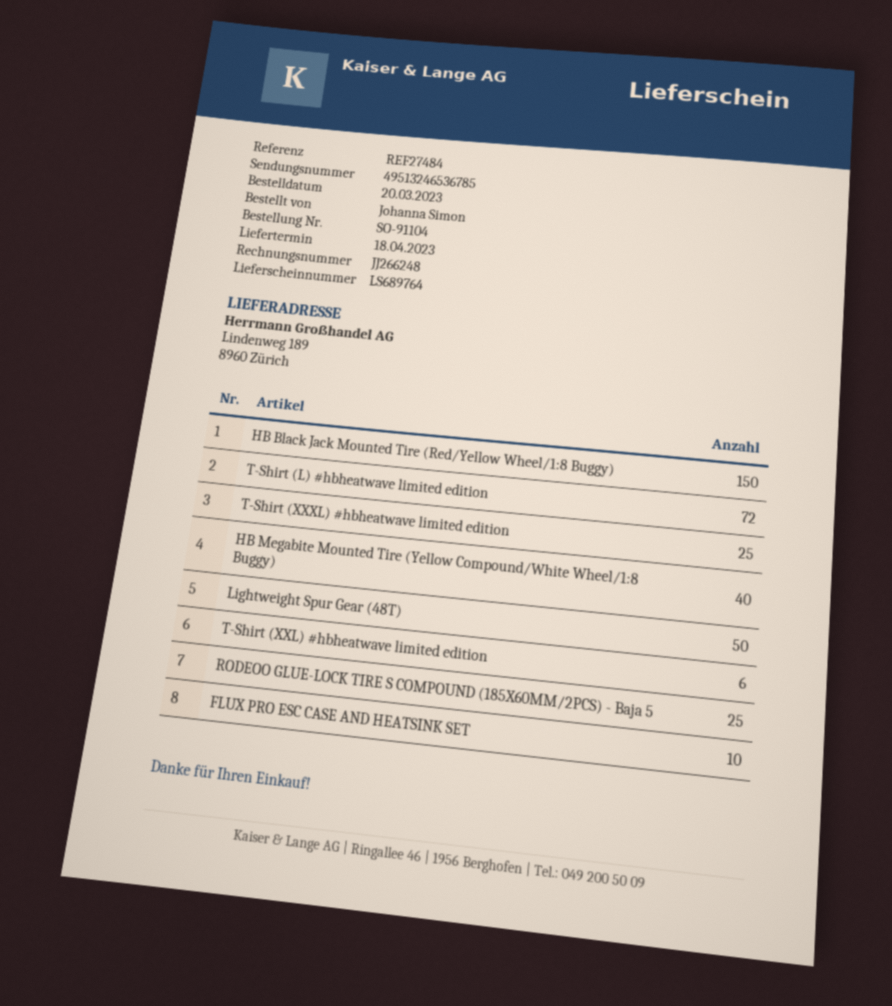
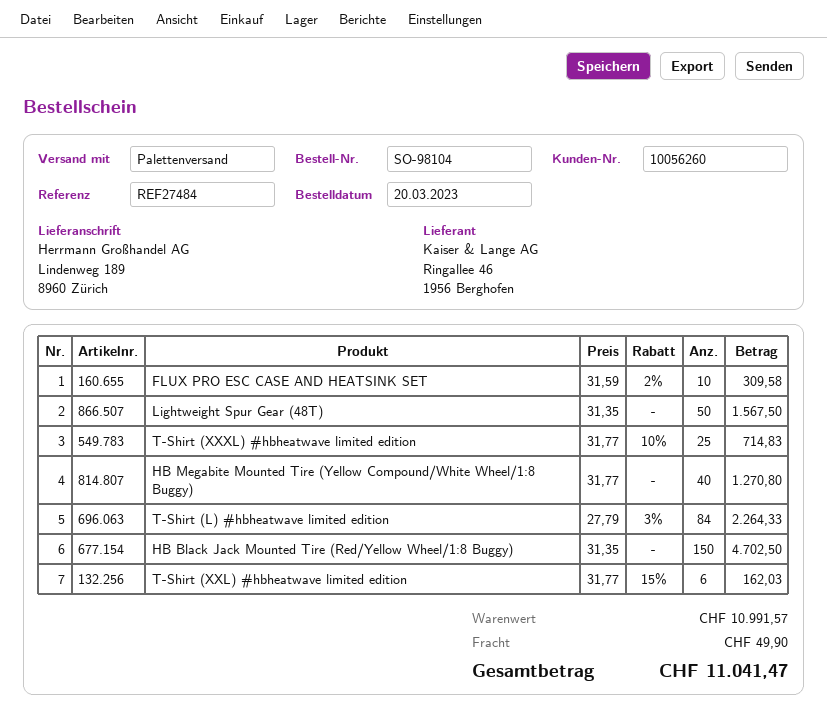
order number: SO-91104 -> SO-98104
T-Shirt (L) #hbheatwave limited edition: 72 -> 84
RODEOO GLUE-LOCK TIRE S COMPOUND (185X60MM/2PCS) - Baja 5: 25 -> none

